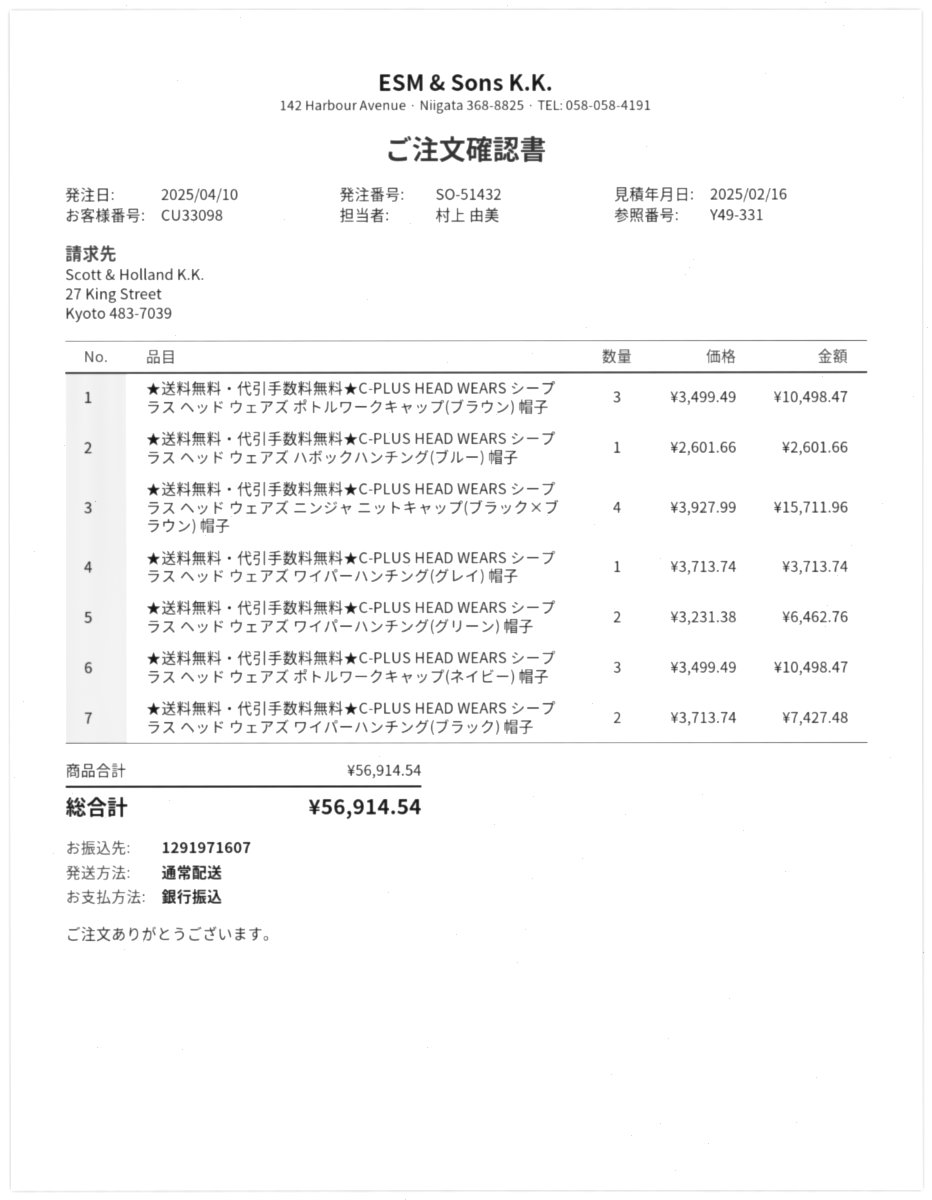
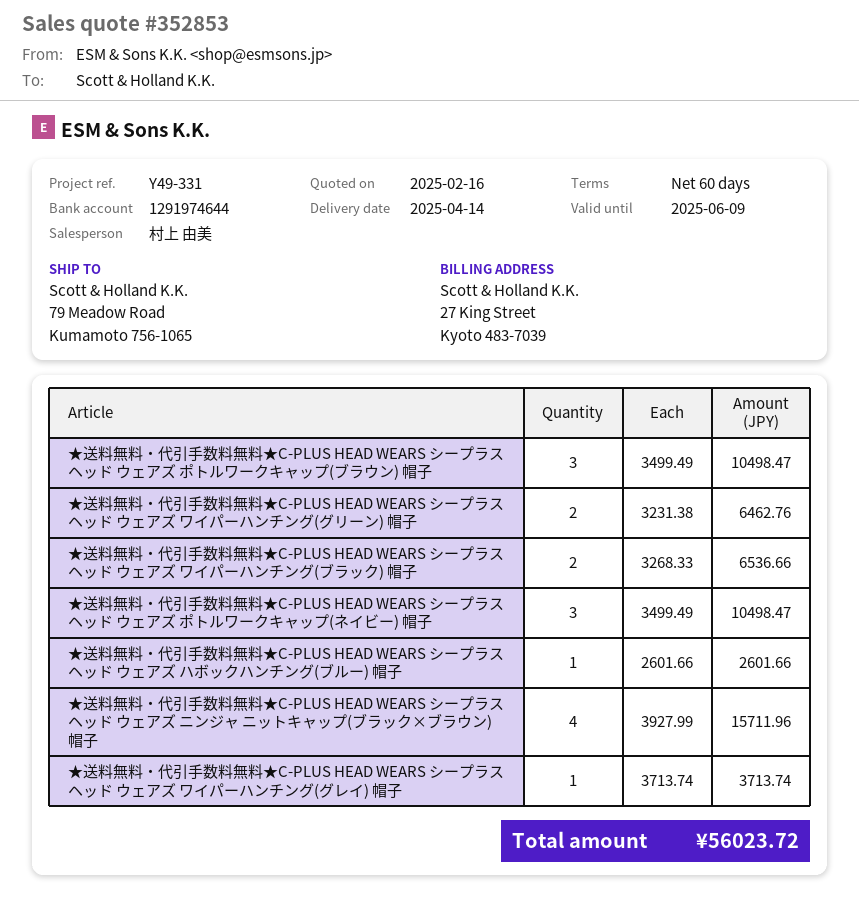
bank account: 1291971607 -> 1291974644
★送料無料・代引手数料無料★C-PLUS HEAD WEARS シープラス ヘッド ウェアズ ワイパーハンチング(ブラック) 帽子: 2 x 3713.74 = 7427.48 -> 2 x 3268.33 = 6536.66
total: 56914.54 -> 56023.72

